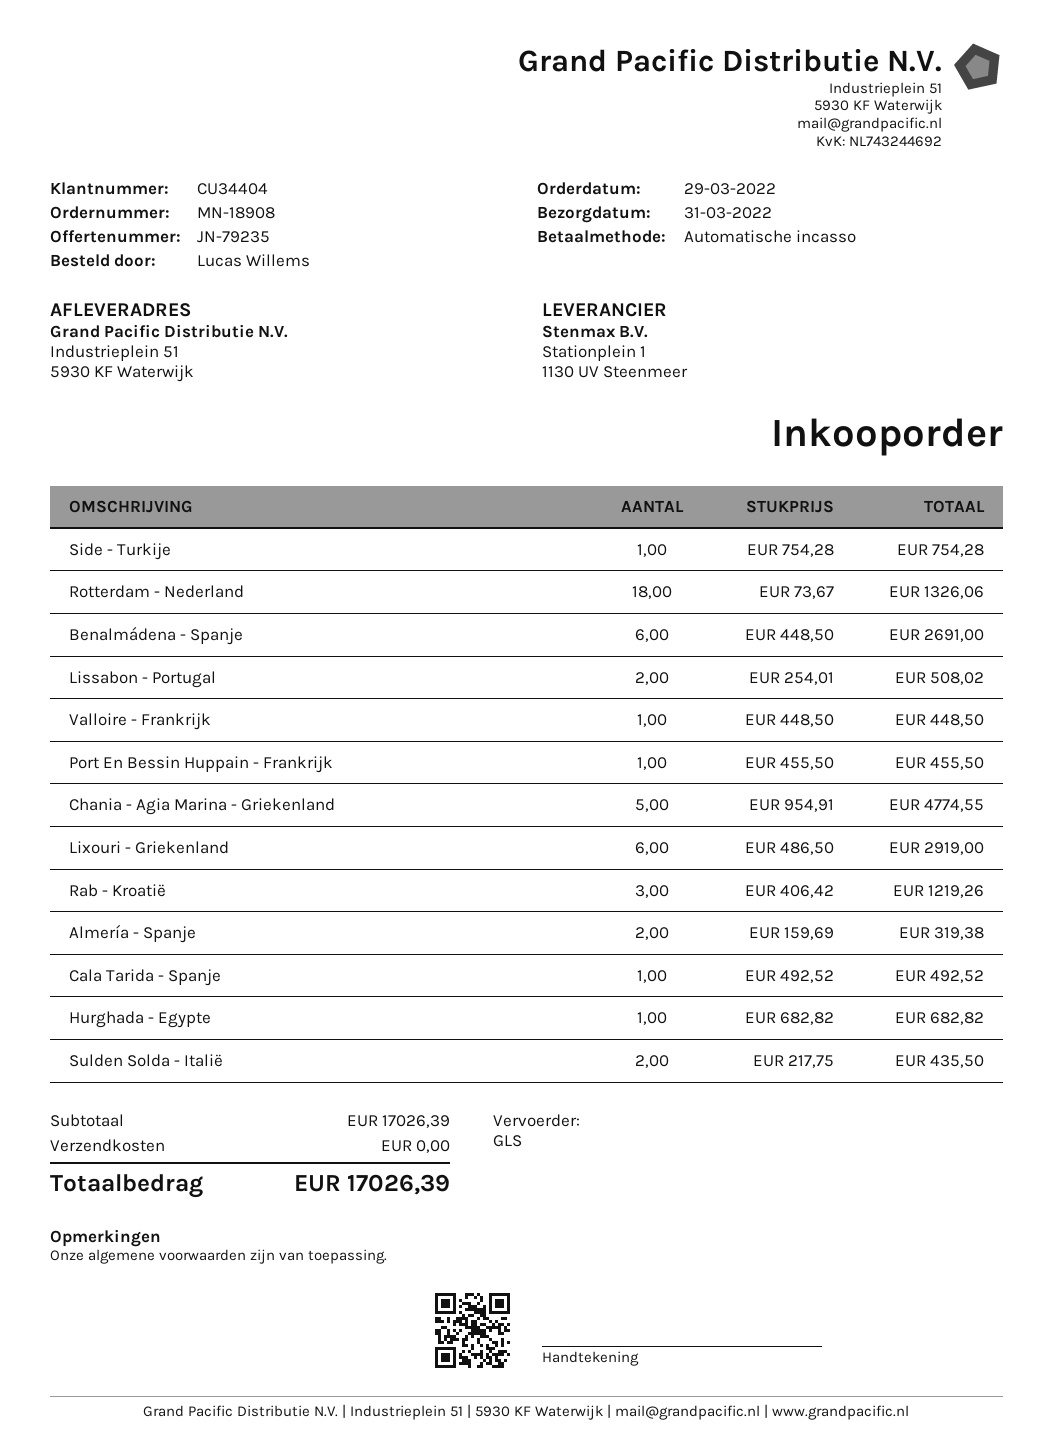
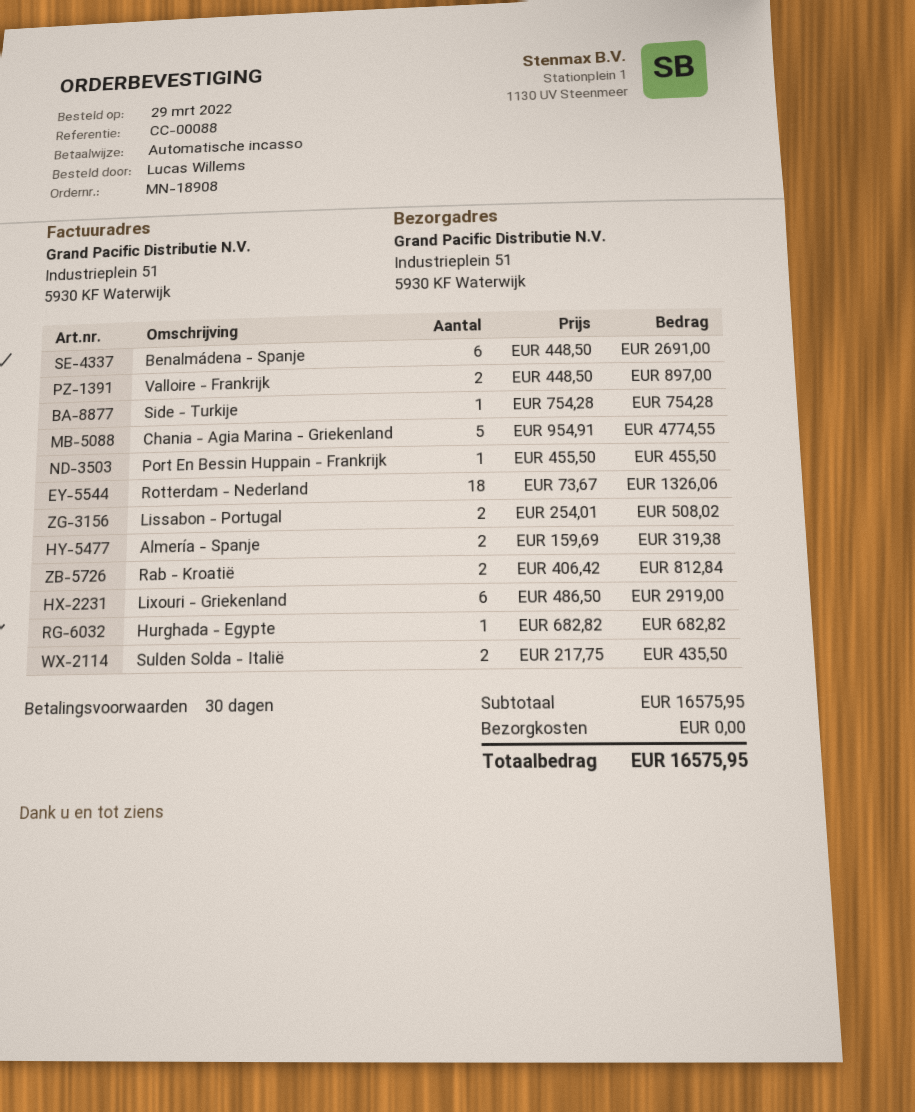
Valloire - Frankrijk: 1 x 448.50 = 448.50 -> 2 x 448.50 = 897.00
Rab - Kroatië: 3 x 406.42 = 1219.26 -> 2 x 406.42 = 812.84
Cala Tarida - Spanje: 1 x 492.52 = 492.52 -> none
subtotal: 17026.39 -> 16575.95
total: 17026.39 -> 16575.95

